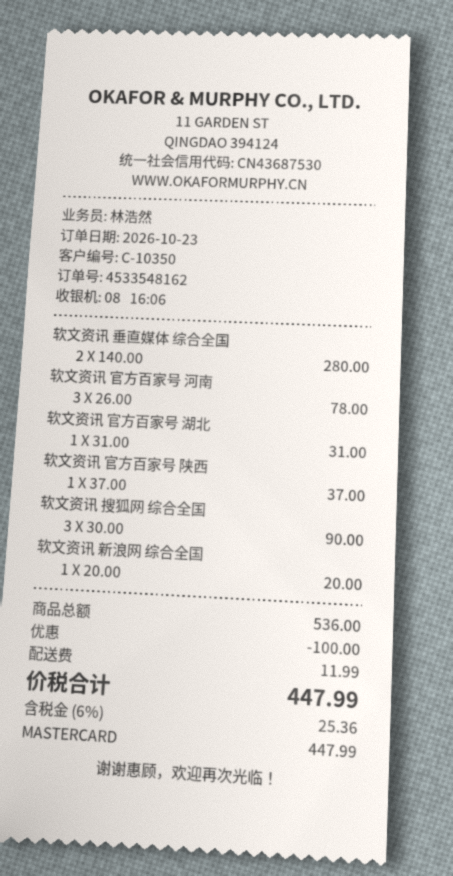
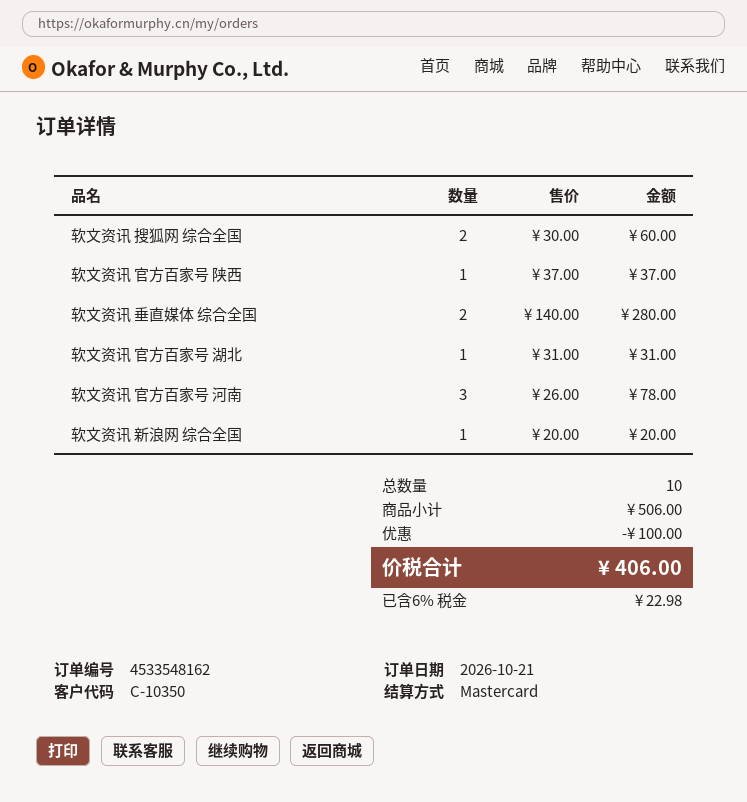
order date: 2026-10-23 -> 2026-10-21
软文资讯 搜狐网 综合全国: 3 x 30.00 = 90.00 -> 2 x 30.00 = 60.00
subtotal: 536.00 -> 506.00
shipping: 11.99 -> none
tax: 6% = 25.36 -> 6% = 22.98
total: 447.99 -> 406.00

